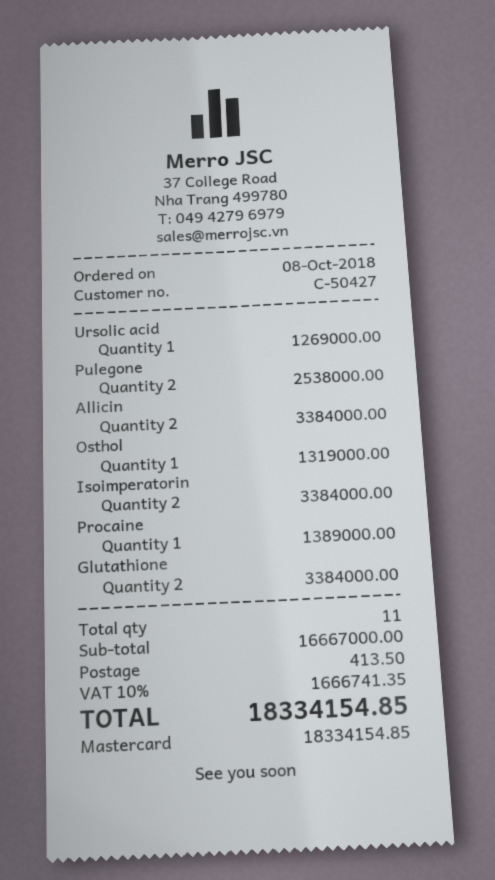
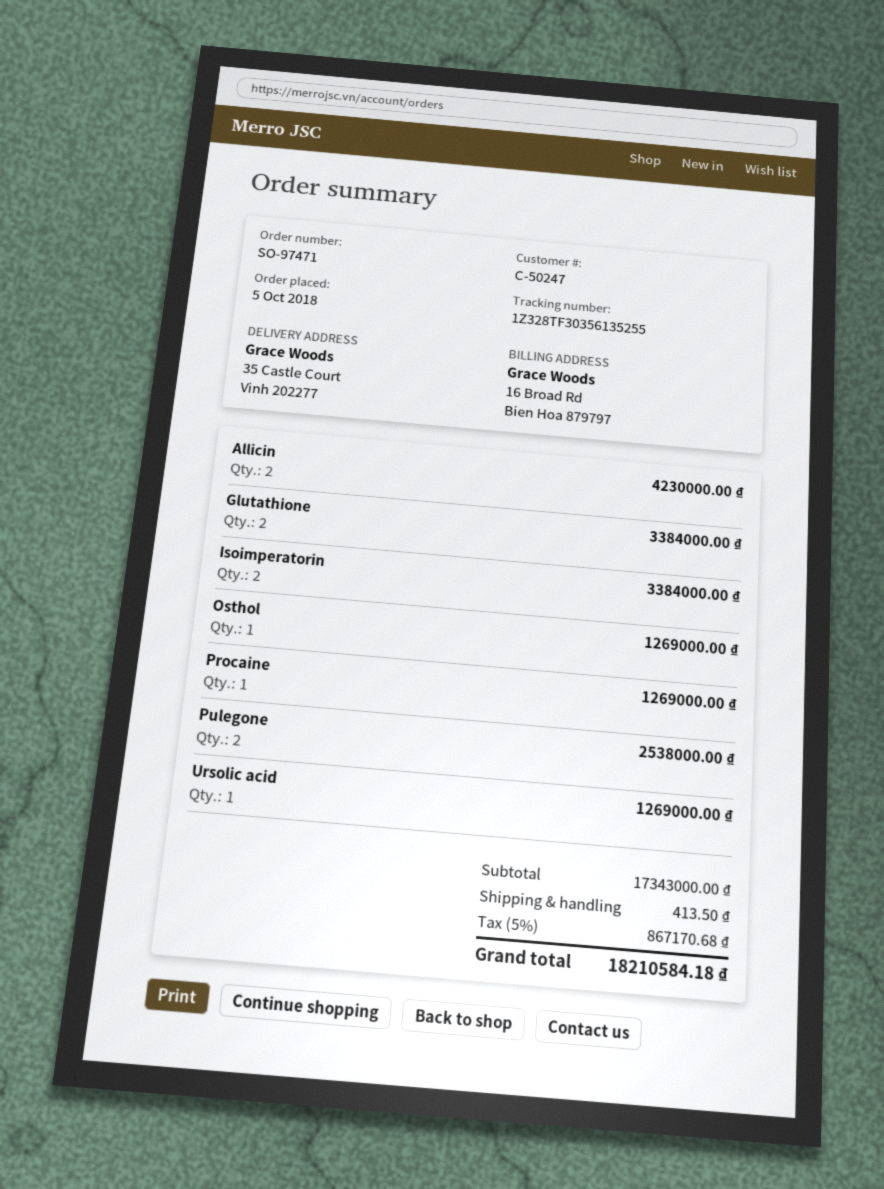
order date: 2018-10-08 -> 2018-10-05
customer number: C-50427 -> C-50247
Allicin: 2 for 3384000.00 -> 2 for 4230000.00
Osthol: 1 for 1319000.00 -> 1 for 1269000.00
Procaine: 1 for 1389000.00 -> 1 for 1269000.00
subtotal: 16667000.00 -> 17343000.00
tax: 10% = 1666741.35 -> 5% = 867170.68
total: 18334154.85 -> 18210584.18

